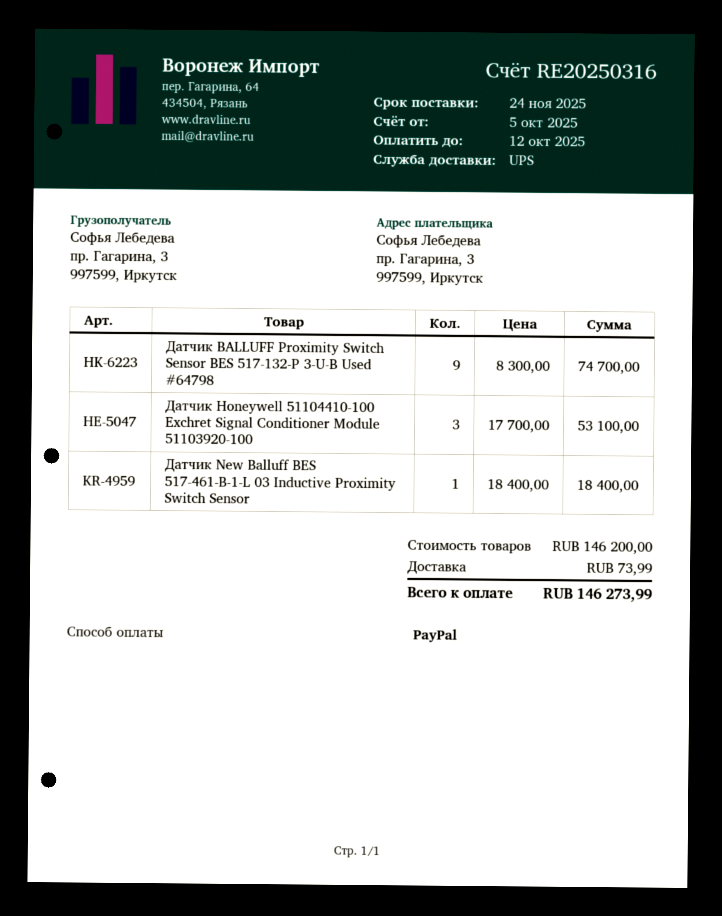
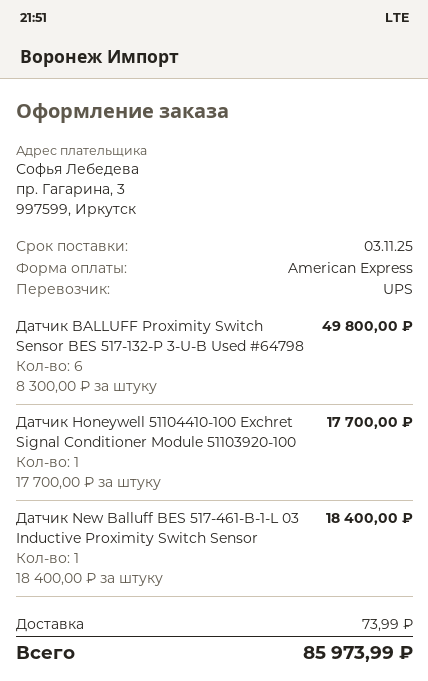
delivery date: 2025-11-24 -> 2025-11-03
payment method: PayPal -> American Express
Датчик BALLUFF Proximity Switch Sensor BES 517-132-P 3-U-B Used #64798: 9 x 8300.00 = 74700.00 -> 6 x 8300.00 = 49800.00
Датчик Honeywell 51104410-100 Exchret Signal Conditioner Module 51103920-100: 3 x 17700.00 = 53100.00 -> 1 x 17700.00 = 17700.00
total: 146273.99 -> 85973.99

